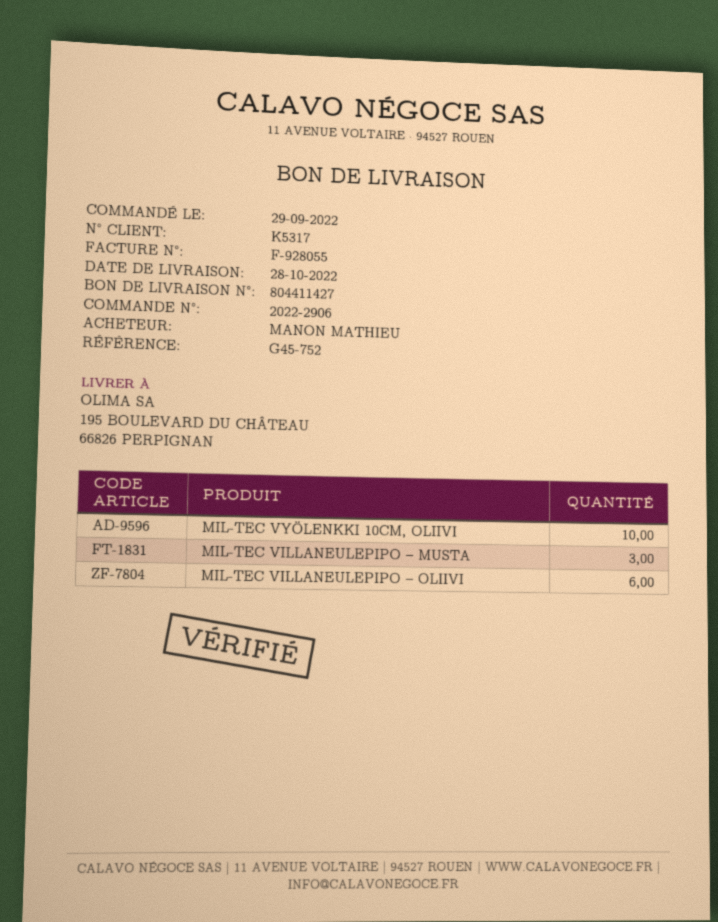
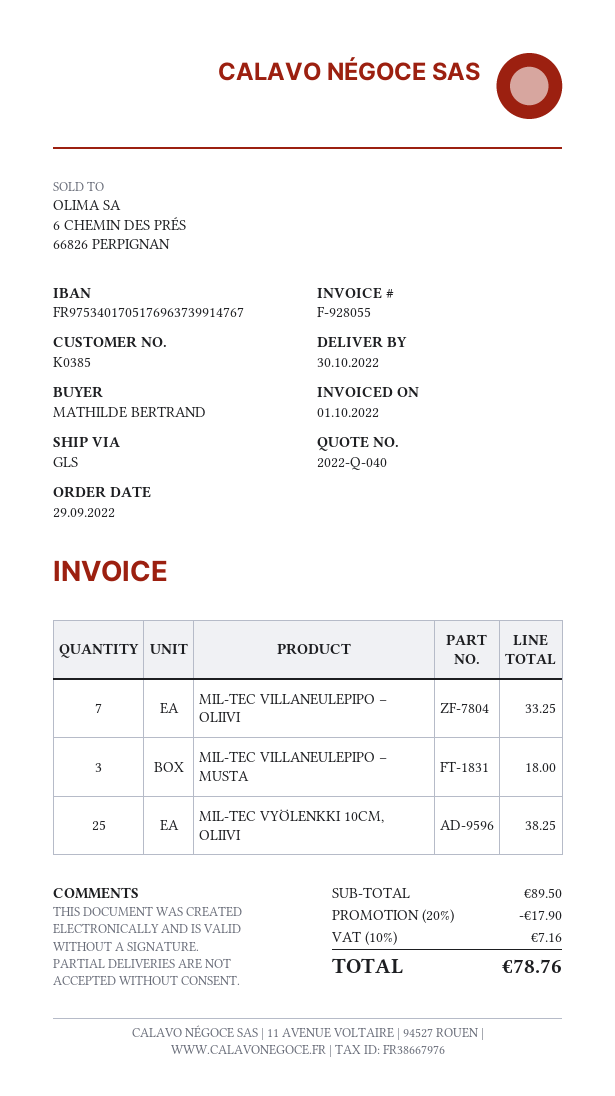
delivery date: 2022-10-28 -> 2022-10-30
customer number: K5317 -> K0385
ordered by: MANON MATHIEU -> MATHILDE BERTRAND
MIL-TEC VYÖLENKKI 10CM, OLIIVI: 10 -> 25
MIL-TEC VILLANEULEPIPO – OLIIVI: 6 -> 7

